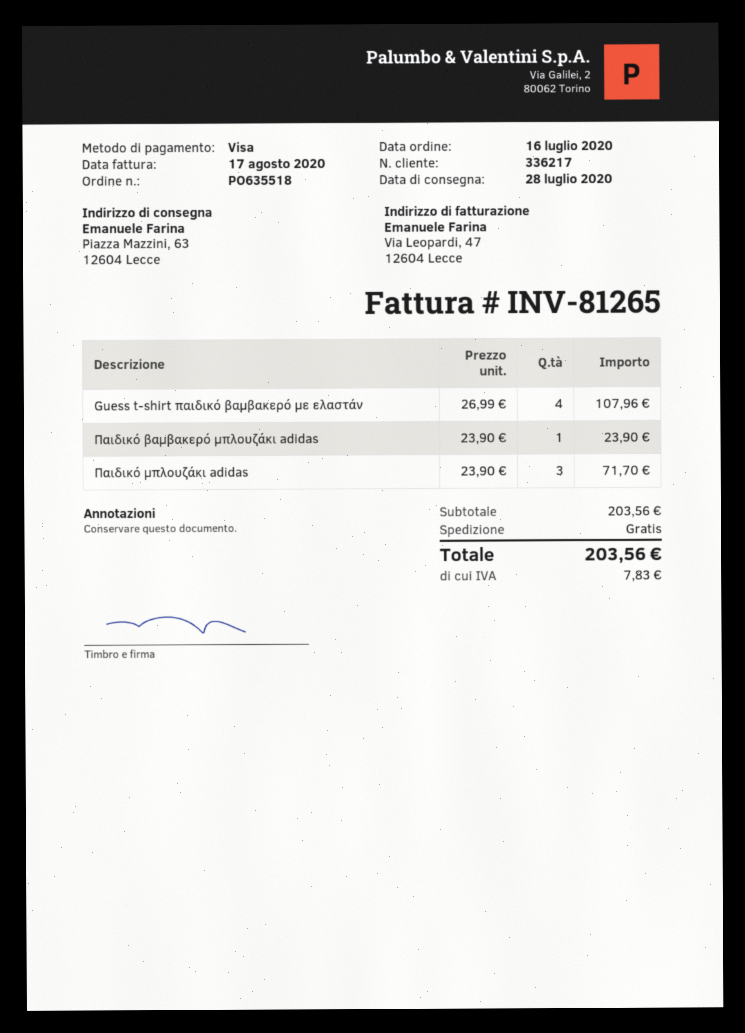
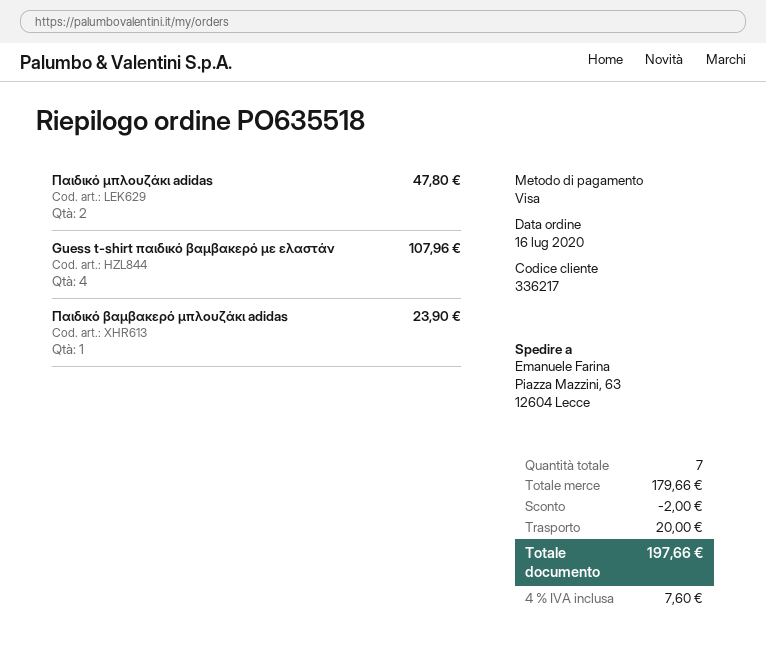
Παιδικό μπλουζάκι adidas: 3 for 71.70 -> 2 for 47.80
subtotal: 203.56 -> 179.66
discount: none -> 2.00
shipping: 0.00 -> 20.00
tax: 7.83 -> 7.60
total: 203.56 -> 197.66

